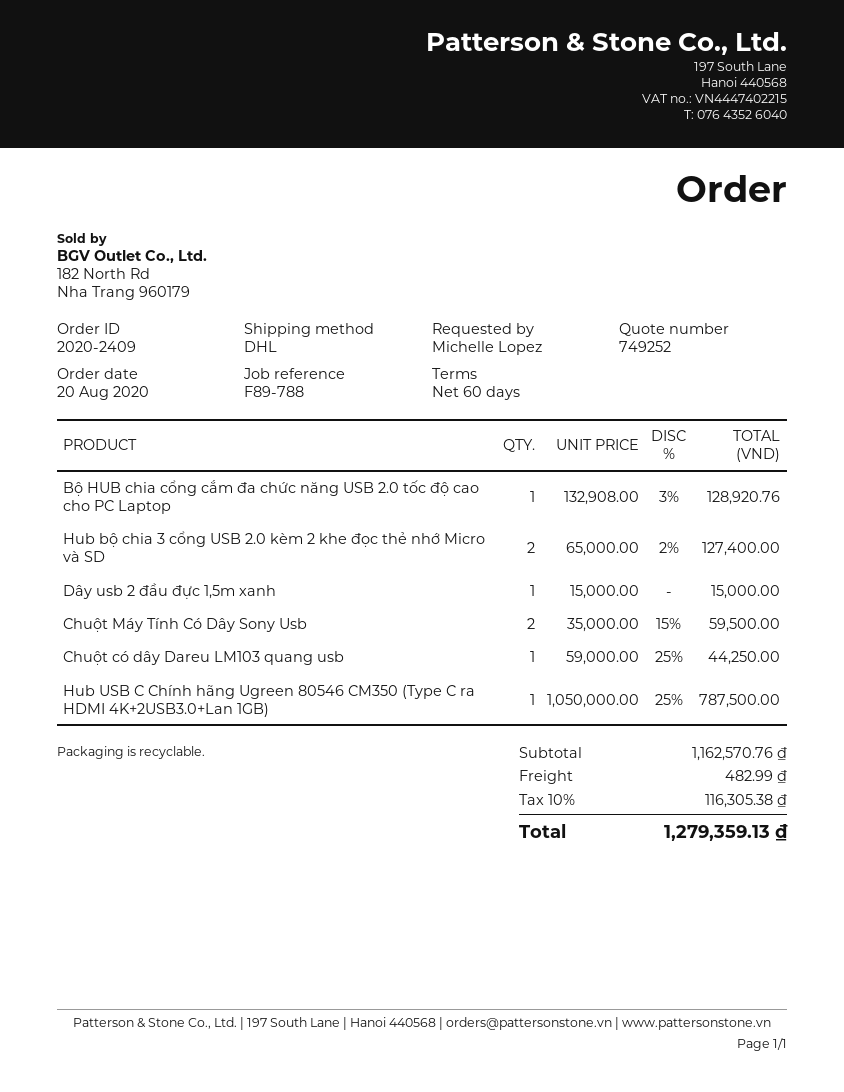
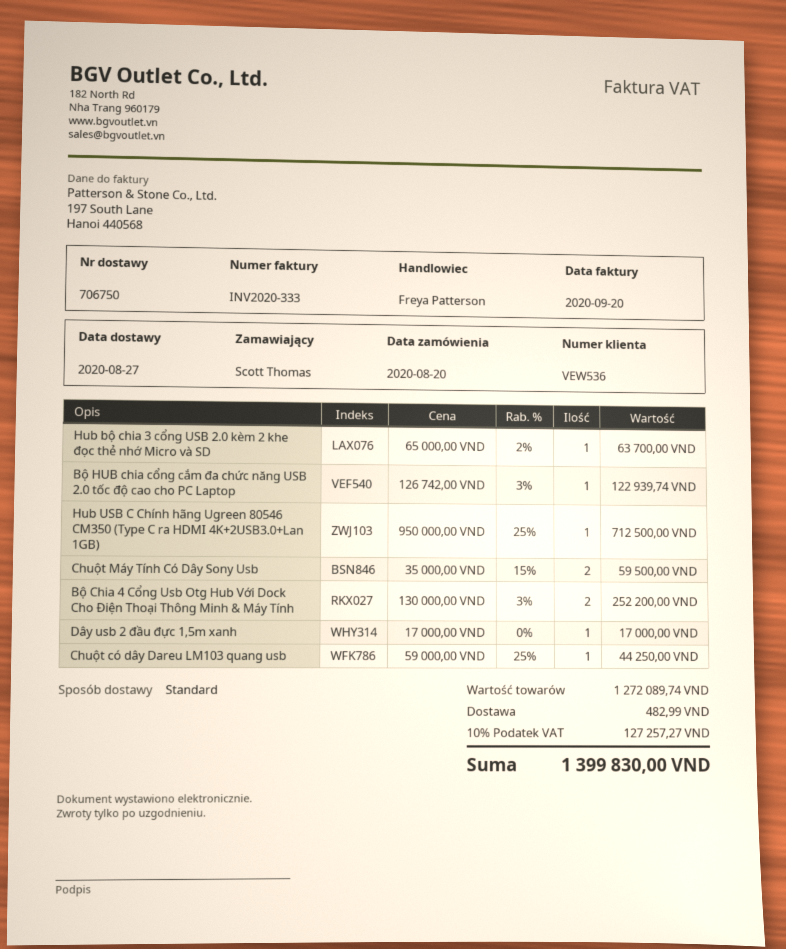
ordered by: Michelle Lopez -> Scott Thomas
shipping method: DHL -> standard
Bộ HUB chia cổng cắm đa chức năng USB 2.0 tốc độ cao cho PC Laptop: 1 x 132908.00 - 3% = 128920.76 -> 1 x 126742.00 - 3% = 122939.74
Hub bộ chia 3 cổng USB 2.0 kèm 2 khe đọc thẻ nhớ Micro và SD: 2 x 65000.00 - 2% = 127400.00 -> 1 x 65000.00 - 2% = 63700.00
Dây usb 2 đầu đực 1,5m xanh: 1 x 15000.00 = 15000.00 -> 1 x 17000.00 = 17000.00
Hub USB C Chính hãng Ugreen 80546 CM350 (Type C ra HDMI 4K+2USB3.0+Lan 1GB): 1 x 1050000.00 - 25% = 787500.00 -> 1 x 950000.00 - 25% = 712500.00
Bộ Chia 4 Cổng Usb Otg Hub Với Dock Cho Điện Thoại Thông Minh & Máy Tính: none -> 2 x 130000.00 - 3% = 252200.00
subtotal: 1162570.76 -> 1272089.74
tax: 10% = 116305.38 -> 10% = 127257.27
total: 1279359.13 -> 1399830.00

